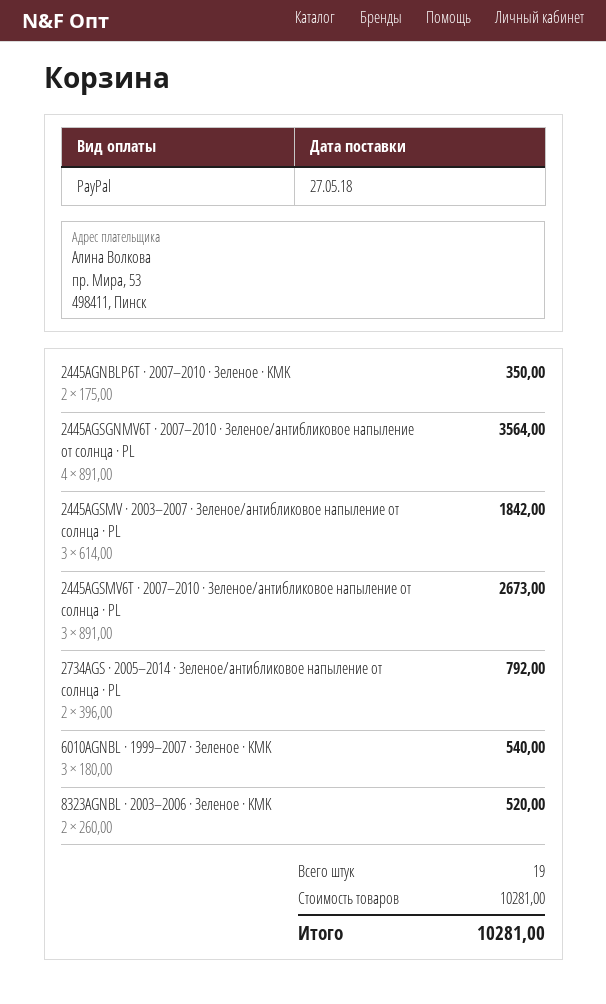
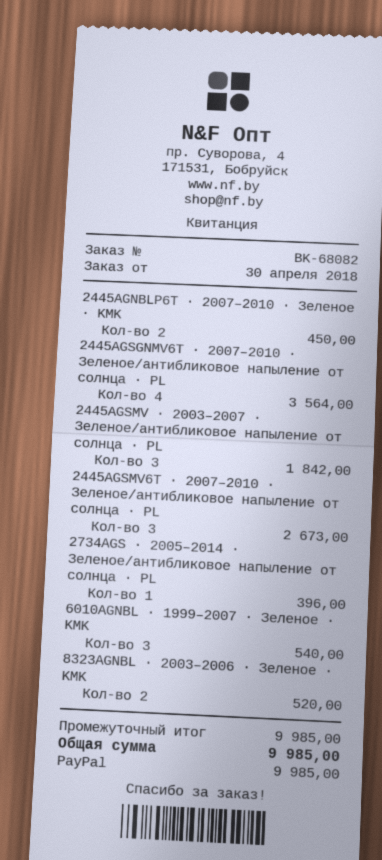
2445AGNBLP6T · 2007–2010 · Зеленое · KMK: 2 for 350.00 -> 2 for 450.00
2734AGS · 2005–2014 · Зеленое/антибликовое напыление от солнца · PL: 2 for 792.00 -> 1 for 396.00
subtotal: 10281.00 -> 9985.00
total: 10281.00 -> 9985.00

